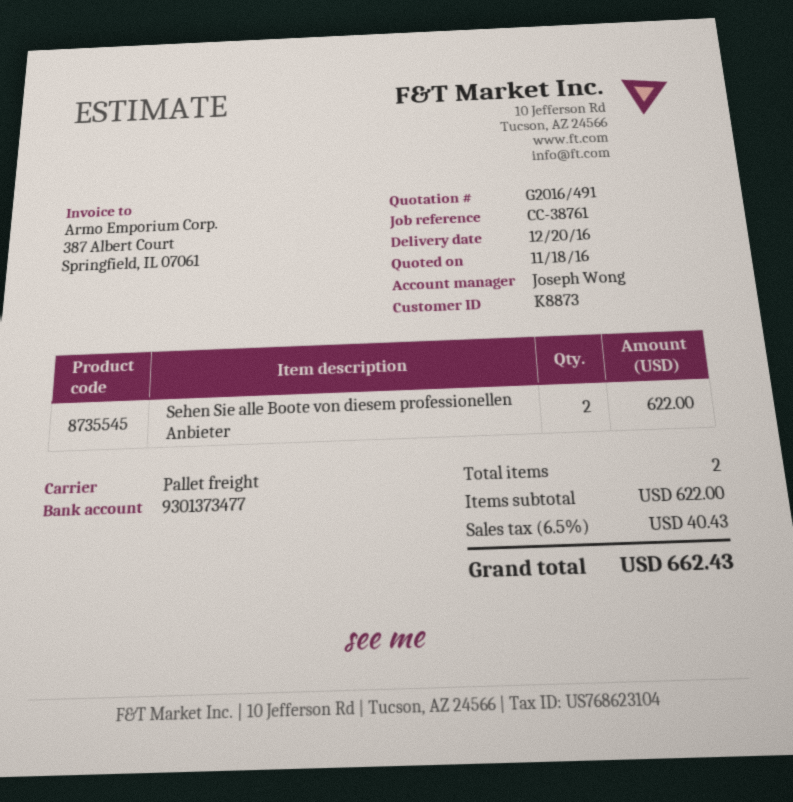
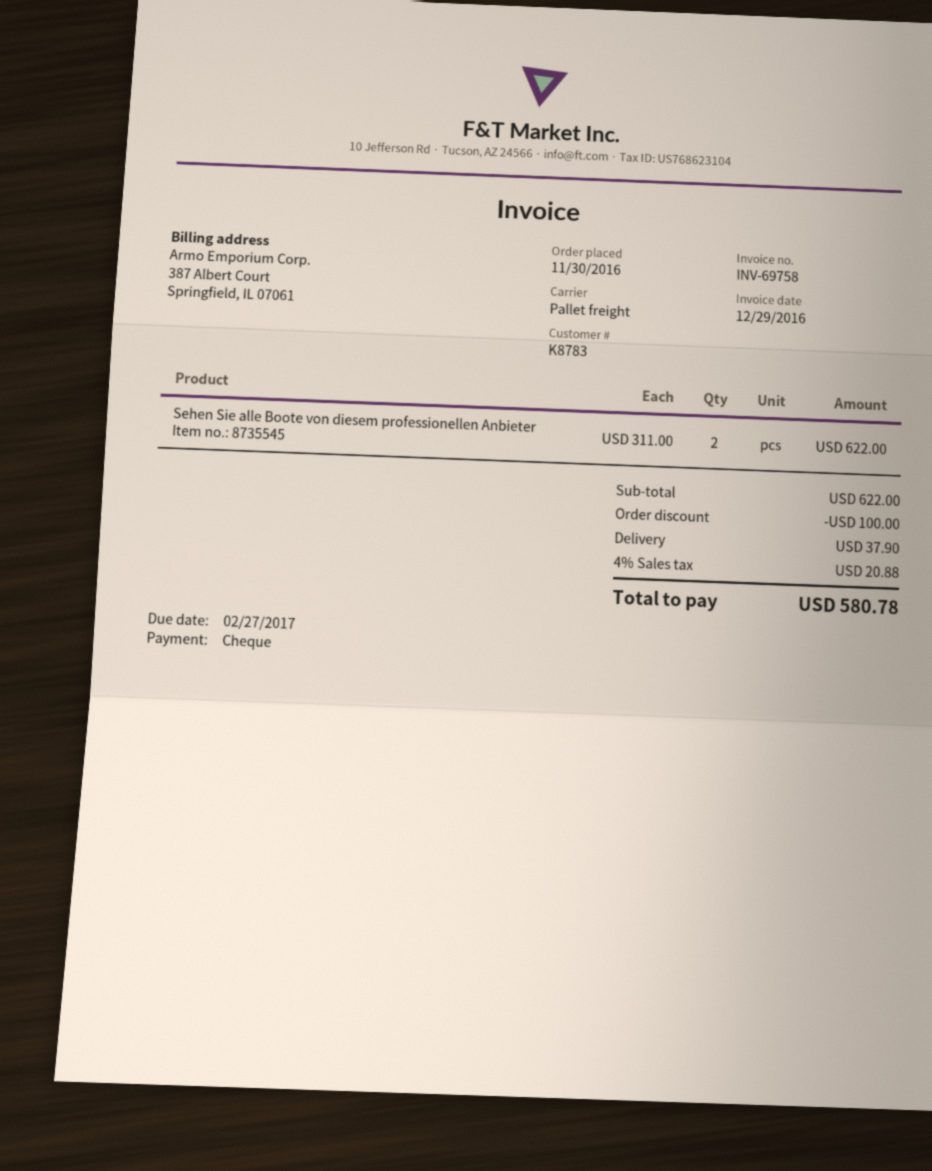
customer number: K8873 -> K8783
discount: none -> 100.00
shipping: none -> 37.90
tax: 6.5% = 40.43 -> 4% = 20.88
total: 662.43 -> 580.78

